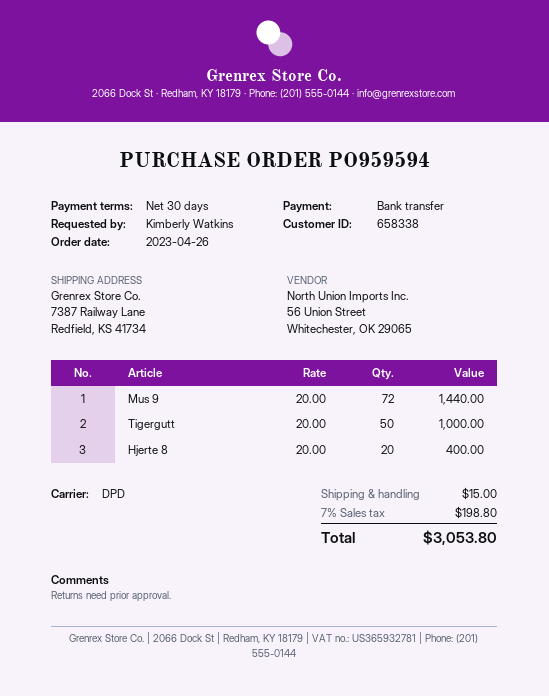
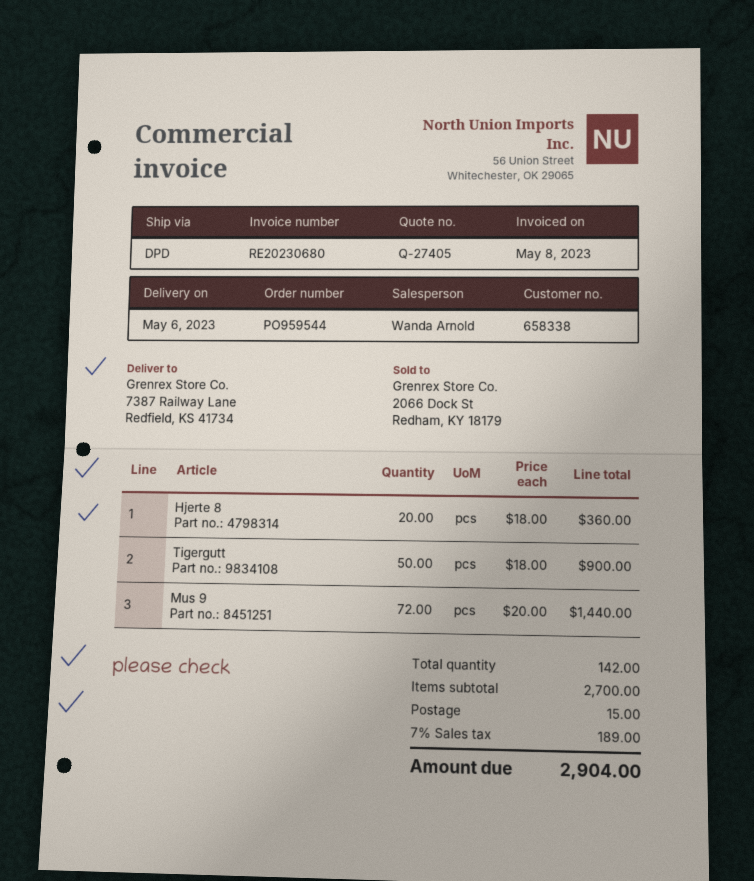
order number: PO959594 -> PO959544
Tigergutt: 50 x 20.00 = 1000.00 -> 50 x 18.00 = 900.00
Hjerte 8: 20 x 20.00 = 400.00 -> 20 x 18.00 = 360.00
tax: 7% = 198.80 -> 7% = 189.00
total: 3053.80 -> 2904.00

